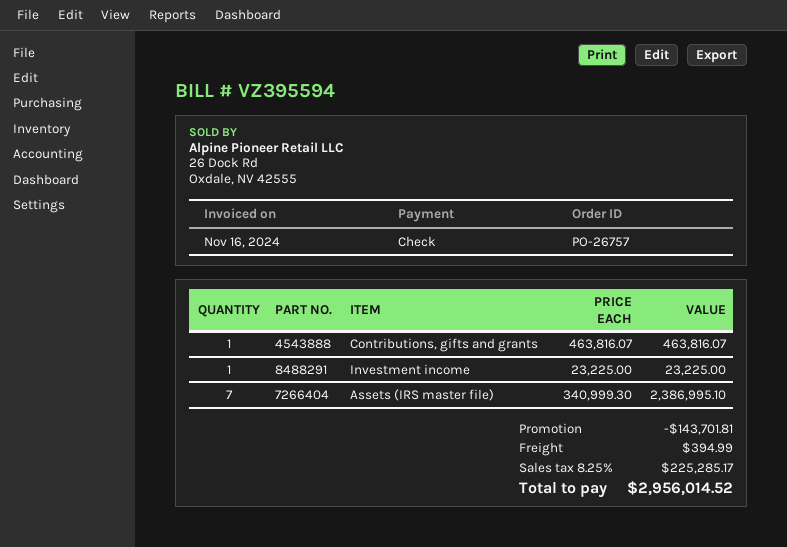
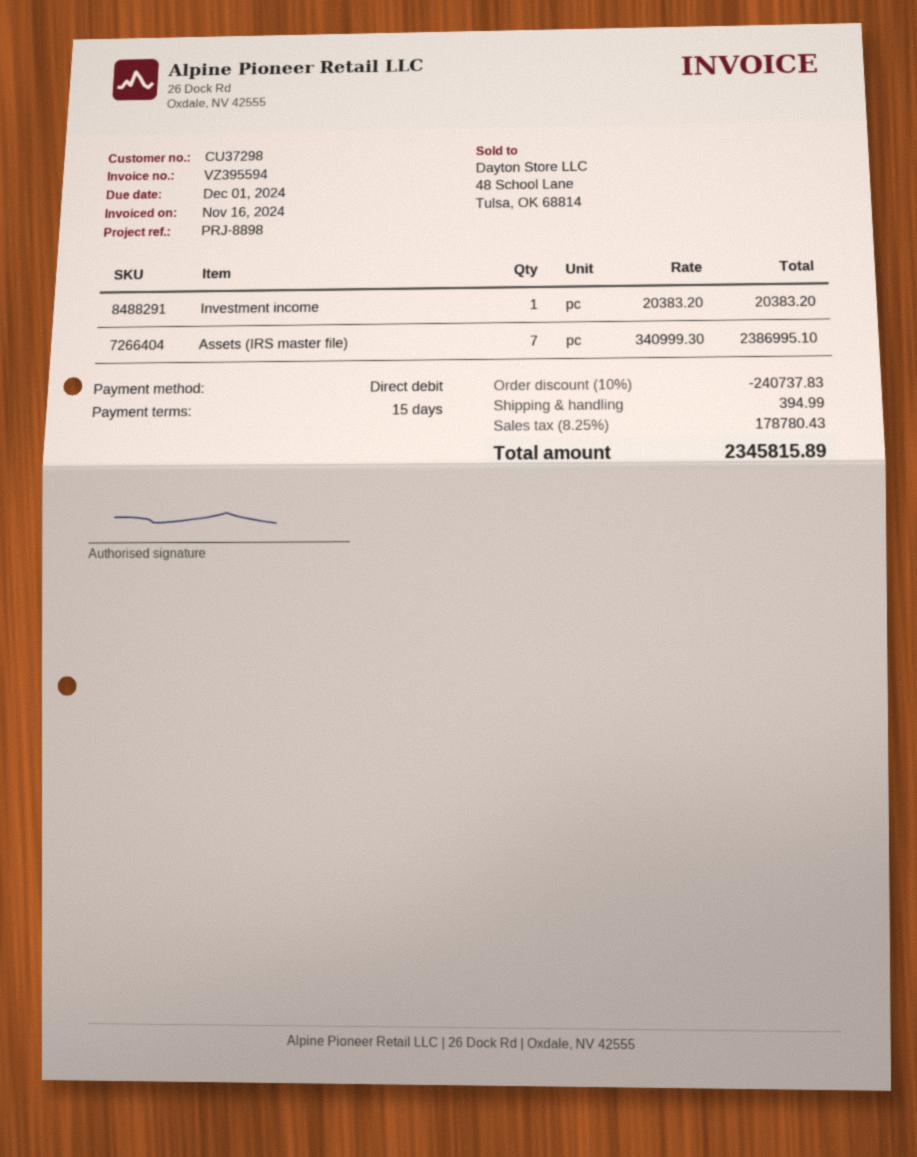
payment method: cheque -> direct debit
Contributions, gifts and grants: 1 x 463816.07 = 463816.07 -> none
Investment income: 1 x 23225.00 = 23225.00 -> 1 x 20383.20 = 20383.20
discount: 143701.81 -> 240737.83
tax: 8.25% = 225285.17 -> 8.25% = 178780.43
total: 2956014.52 -> 2345815.89

